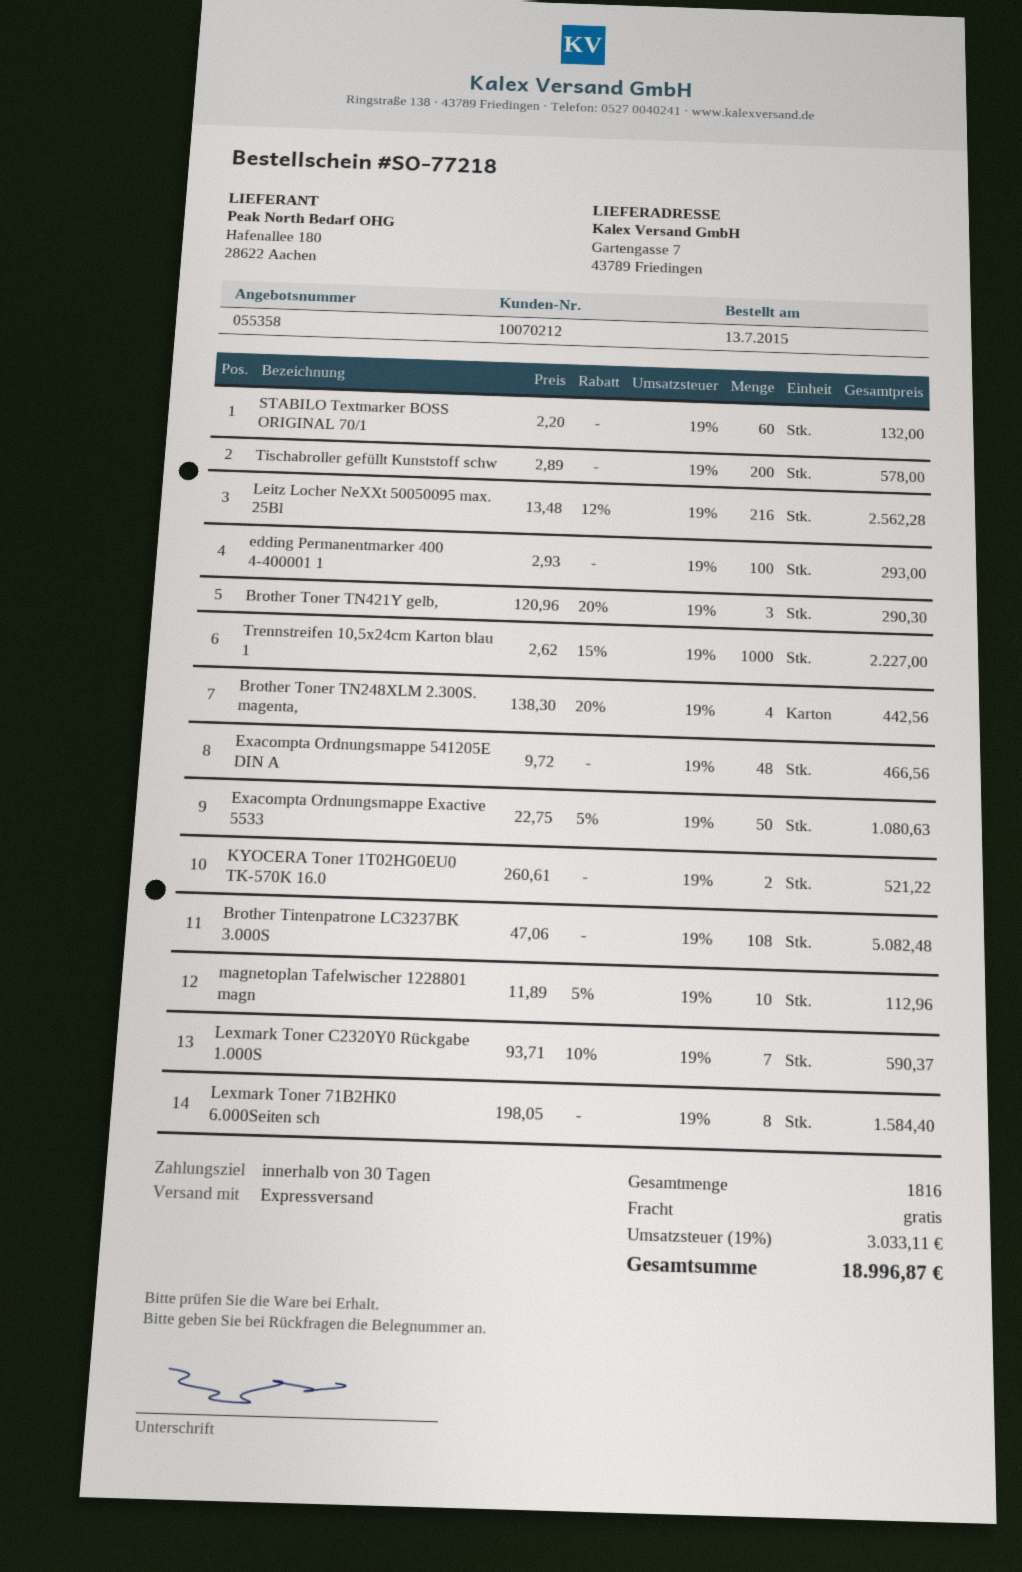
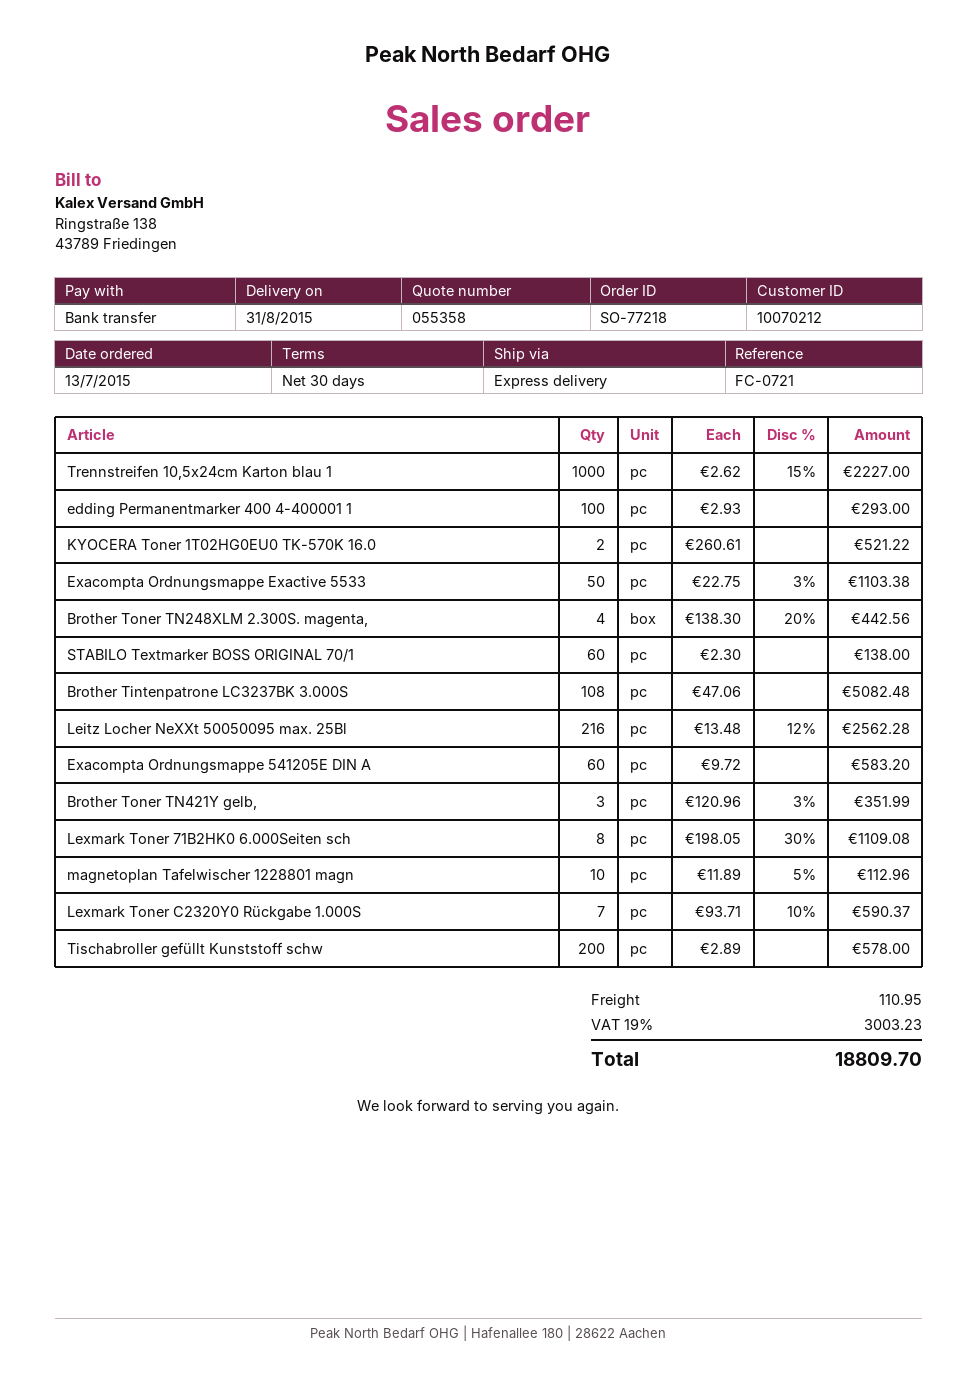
STABILO Textmarker BOSS ORIGINAL 70/1: 60 x 2.20 = 132.00 -> 60 x 2.30 = 138.00
Brother Toner TN421Y gelb,: 3 x 120.96 - 20% = 290.30 -> 3 x 120.96 - 3% = 351.99
Exacompta Ordnungsmappe 541205E DIN A: 48 x 9.72 = 466.56 -> 60 x 9.72 = 583.20
Exacompta Ordnungsmappe Exactive 5533: 50 x 22.75 - 5% = 1080.63 -> 50 x 22.75 - 3% = 1103.38
Lexmark Toner 71B2HK0 6.000Seiten sch: 8 x 198.05 = 1584.40 -> 8 x 198.05 - 30% = 1109.08
shipping: 0.00 -> 110.95
tax: 19% = 3033.11 -> 19% = 3003.23
total: 18996.87 -> 18809.70

